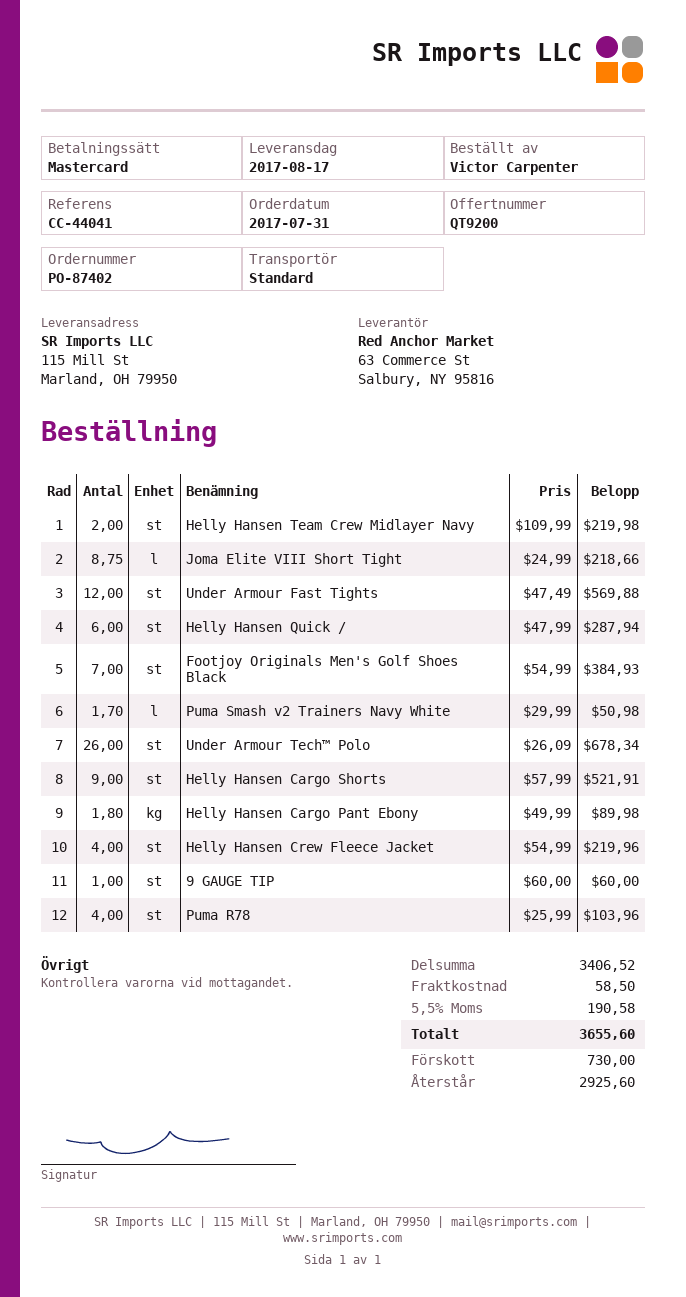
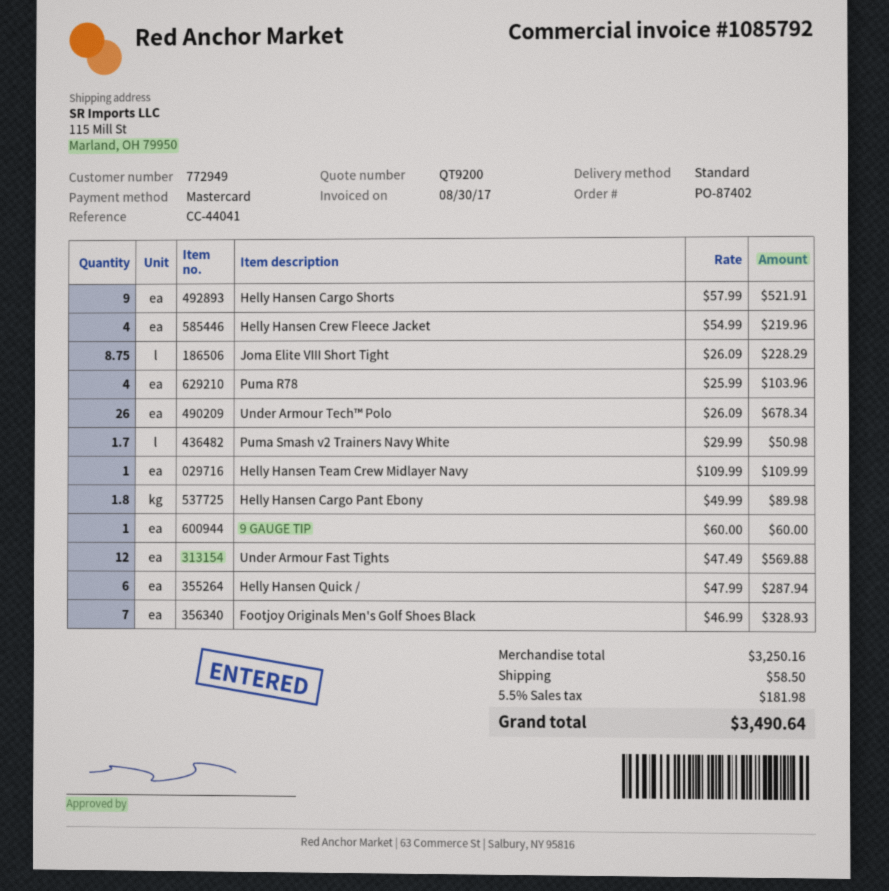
Helly Hansen Team Crew Midlayer Navy: 2 x 109.99 = 219.98 -> 1 x 109.99 = 109.99
Joma Elite VIII Short Tight: 8.75 x 24.99 = 218.66 -> 8.75 x 26.09 = 228.29
Footjoy Originals Men's Golf Shoes Black: 7 x 54.99 = 384.93 -> 7 x 46.99 = 328.93
subtotal: 3406.52 -> 3250.16
tax: 5.5% = 190.58 -> 5.5% = 181.98
total: 3655.60 -> 3490.64

